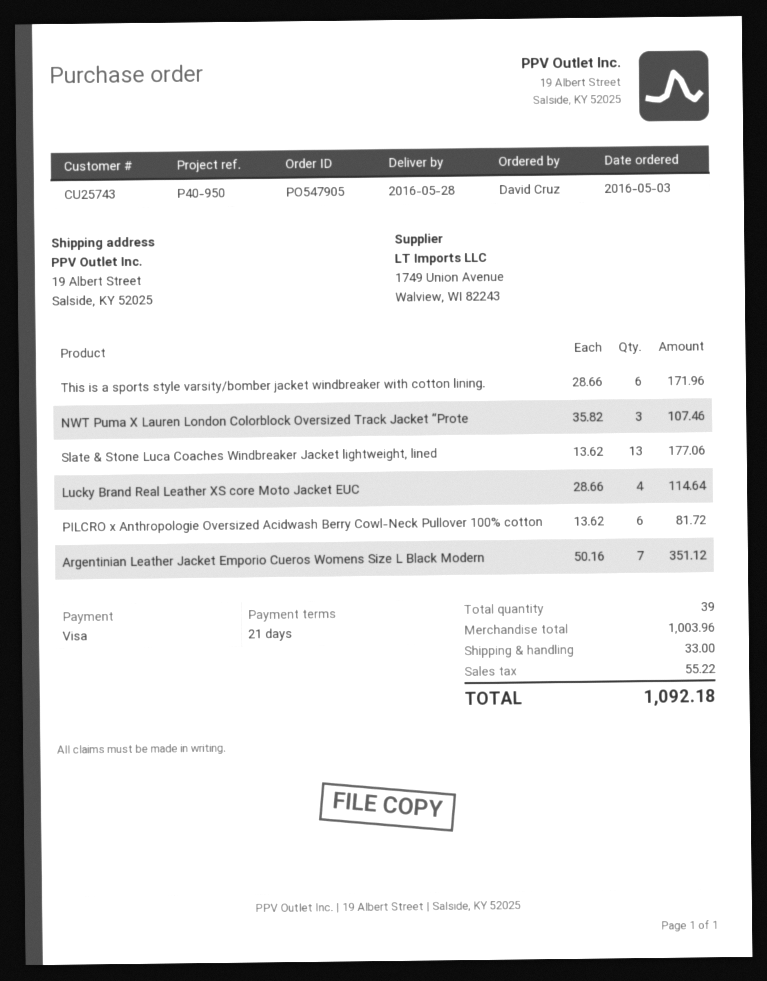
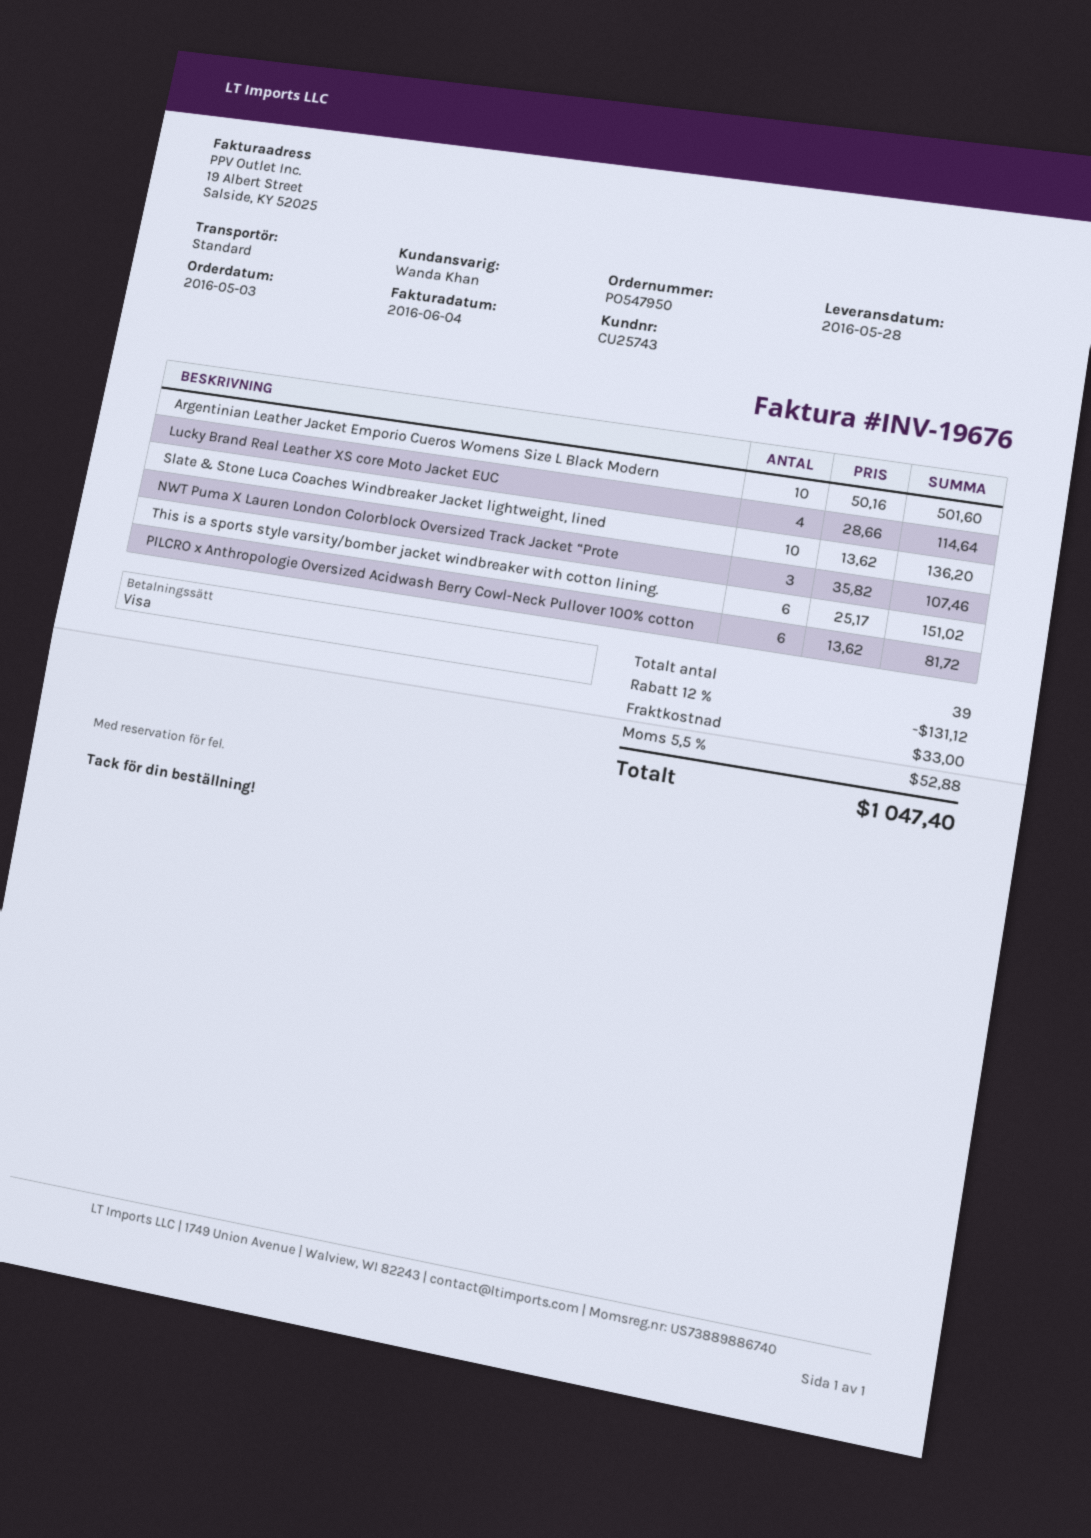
order number: PO547905 -> PO547950
This is a sports style varsity/bomber jacket windbreaker with cotton lining.: 6 x 28.66 = 171.96 -> 6 x 25.17 = 151.02
Slate & Stone Luca Coaches Windbreaker Jacket lightweight, lined: 13 x 13.62 = 177.06 -> 10 x 13.62 = 136.20
Argentinian Leather Jacket Emporio Cueros Womens Size L Black Modern: 7 x 50.16 = 351.12 -> 10 x 50.16 = 501.60
discount: none -> 12% = 131.12
tax: 55.22 -> 52.88
total: 1092.18 -> 1047.40

